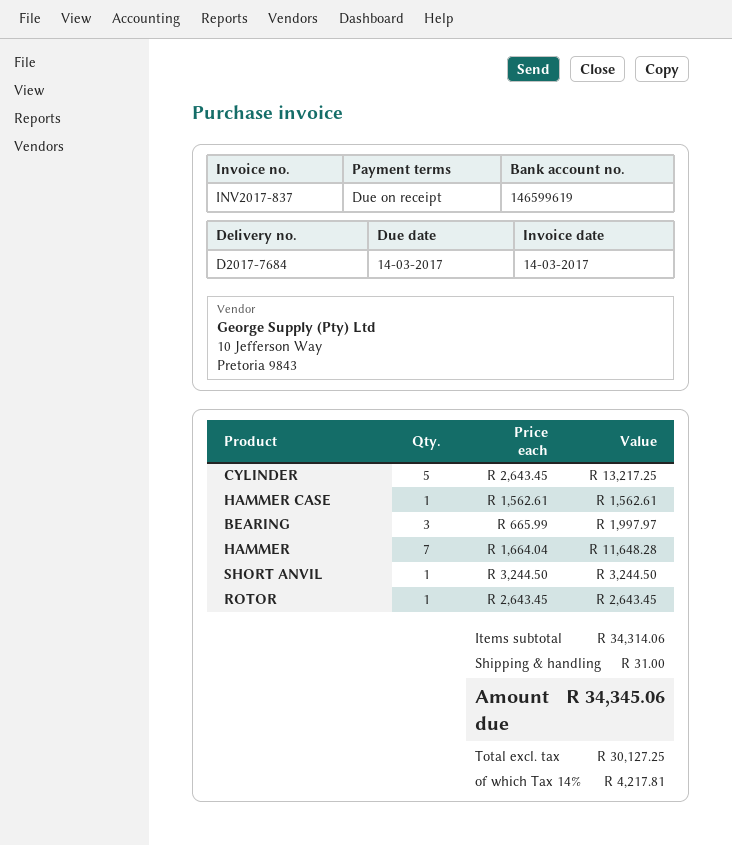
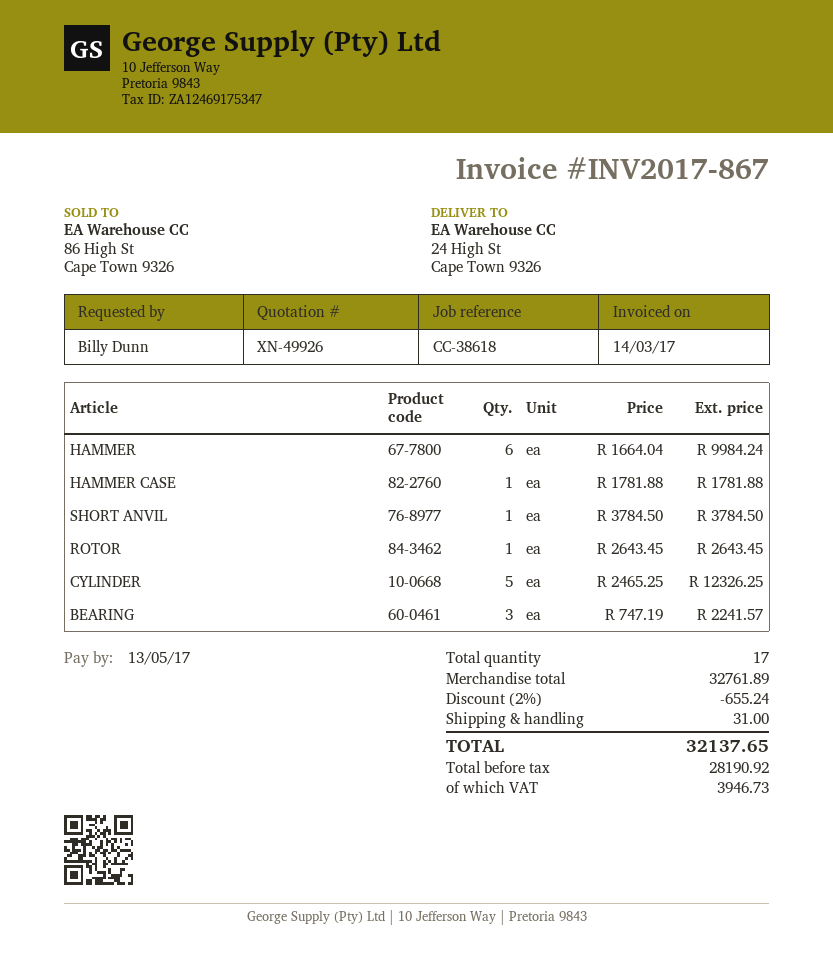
invoice number: INV2017-837 -> INV2017-867
due date: 2017-03-14 -> 2017-05-13
CYLINDER: 5 x 2643.45 = 13217.25 -> 5 x 2465.25 = 12326.25
HAMMER CASE: 1 x 1562.61 = 1562.61 -> 1 x 1781.88 = 1781.88
BEARING: 3 x 665.99 = 1997.97 -> 3 x 747.19 = 2241.57
HAMMER: 7 x 1664.04 = 11648.28 -> 6 x 1664.04 = 9984.24
SHORT ANVIL: 1 x 3244.50 = 3244.50 -> 1 x 3784.50 = 3784.50
subtotal: 34314.06 -> 32761.89
discount: none -> 2% = 655.24
net: 30127.25 -> 28190.92
tax: 4217.81 -> 3946.73
total: 34345.06 -> 32137.65

